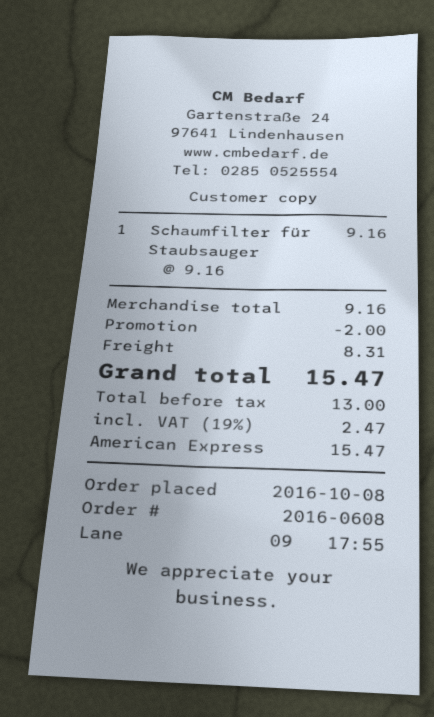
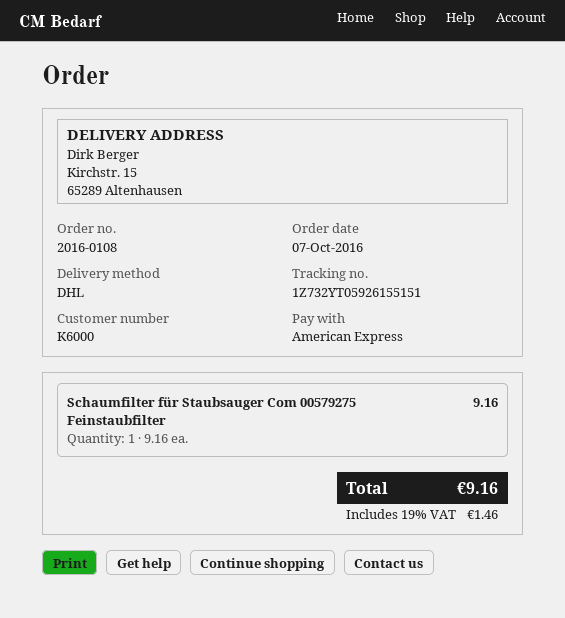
order number: 2016-0608 -> 2016-0108
order date: 2016-10-08 -> 2016-10-07
discount: 2.00 -> none
shipping: 8.31 -> none
tax: 19% = 2.47 -> 19% = 1.46
total: 15.47 -> 9.16

